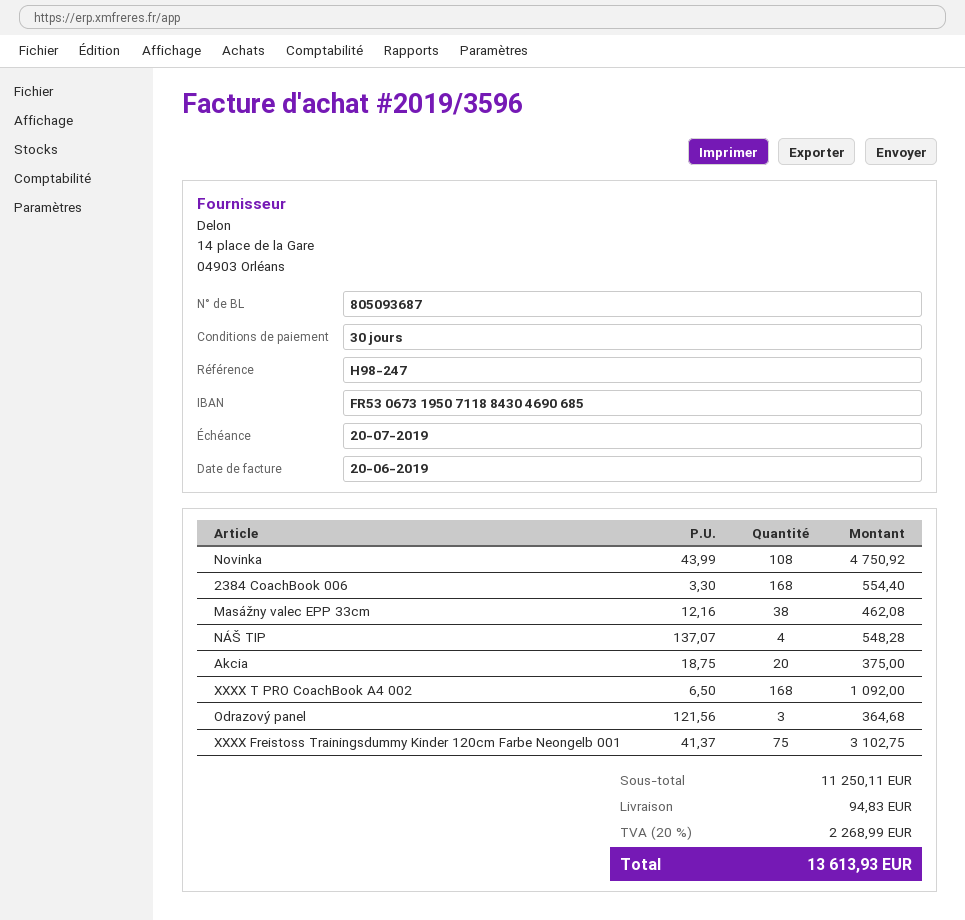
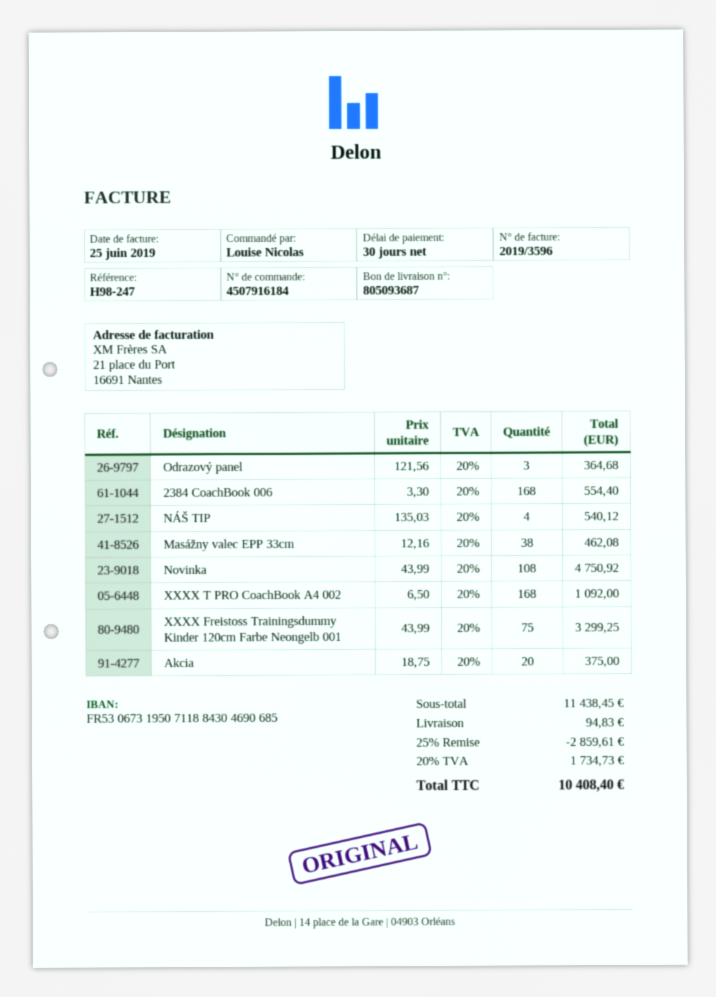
invoice date: 2019-06-20 -> 2019-06-25
NÁŠ TIP: 4 x 137.07 = 548.28 -> 4 x 135.03 = 540.12
XXXX Freistoss Trainingsdummy Kinder 120cm Farbe Neongelb 001: 75 x 41.37 = 3102.75 -> 75 x 43.99 = 3299.25
subtotal: 11250.11 -> 11438.45
discount: none -> 25% = 2859.61
tax: 20% = 2268.99 -> 20% = 1734.73
total: 13613.93 -> 10408.40

